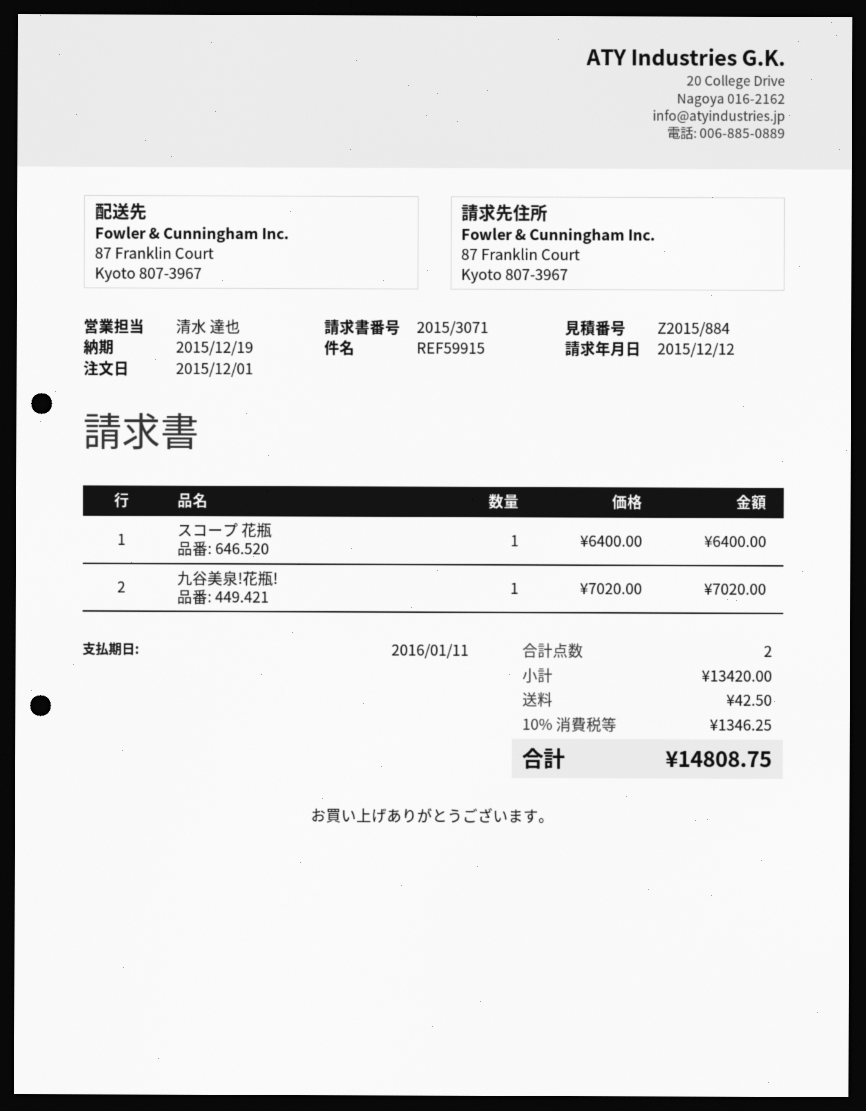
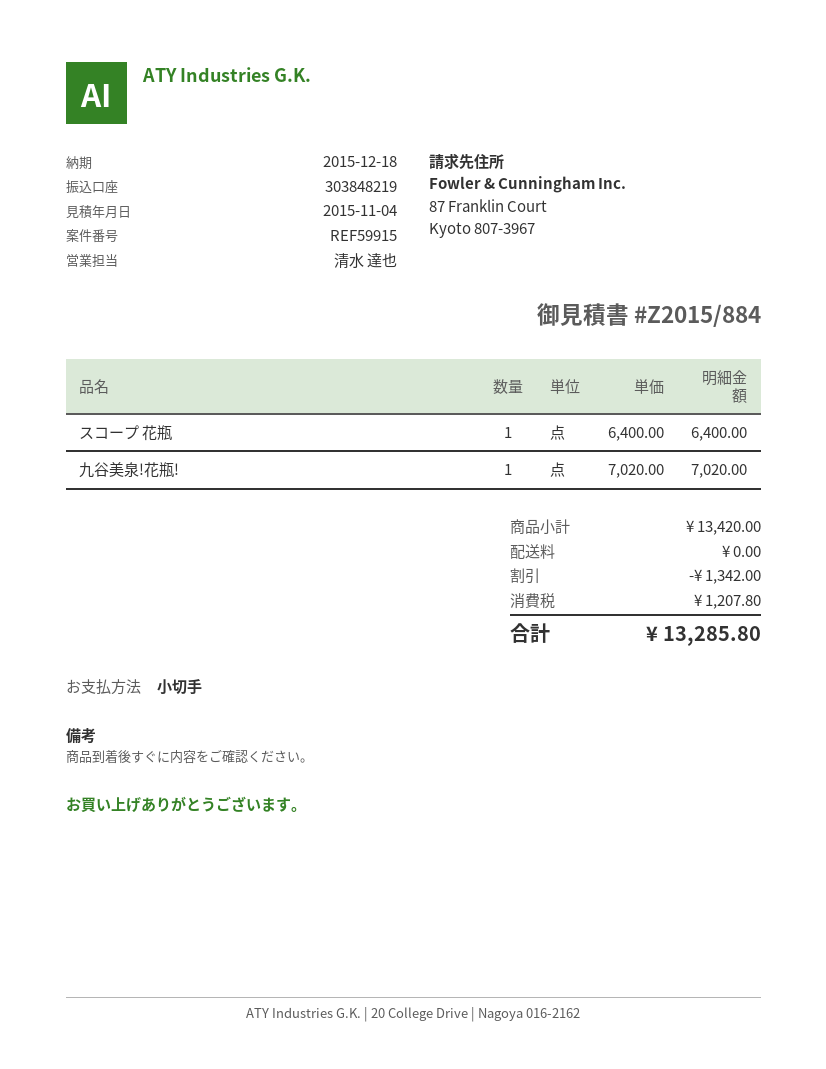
delivery date: 2015-12-19 -> 2015-12-18
discount: none -> 1342.00
shipping: 42.50 -> 0.00
tax: 1346.25 -> 1207.80
total: 14808.75 -> 13285.80

